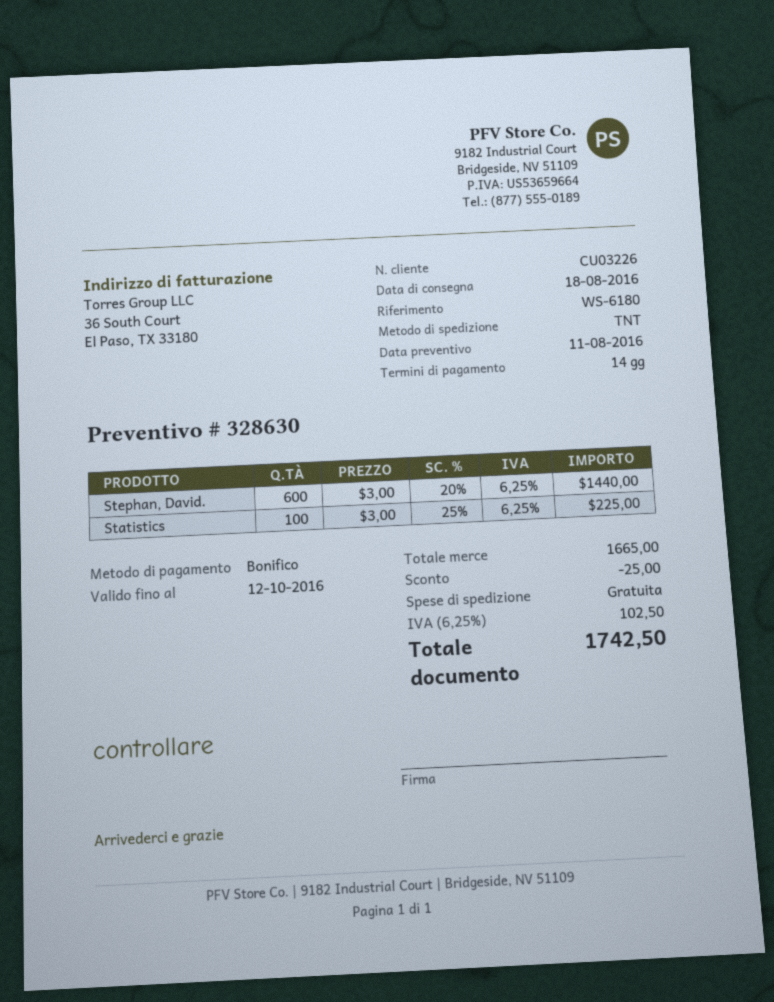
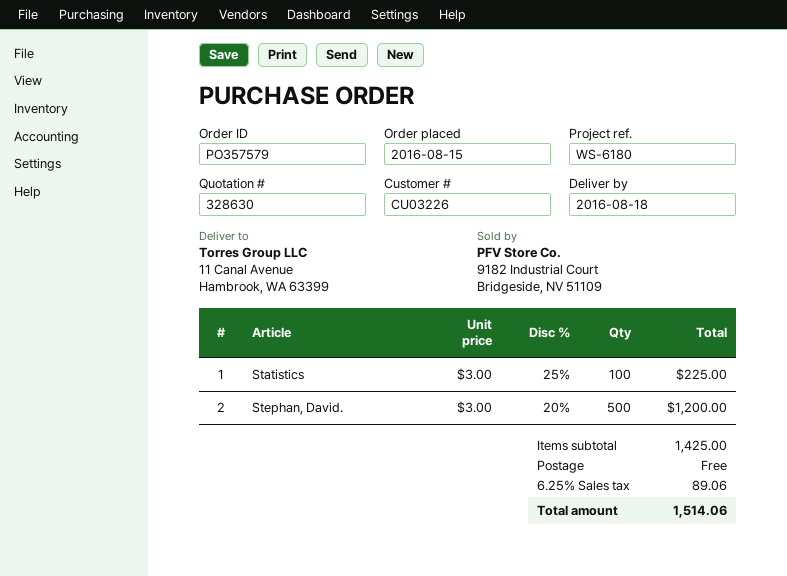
Stephan, David.: 600 x 3.00 - 20% = 1440.00 -> 500 x 3.00 - 20% = 1200.00
subtotal: 1665.00 -> 1425.00
discount: 25.00 -> none
tax: 6.25% = 102.50 -> 6.25% = 89.06
total: 1742.50 -> 1514.06

